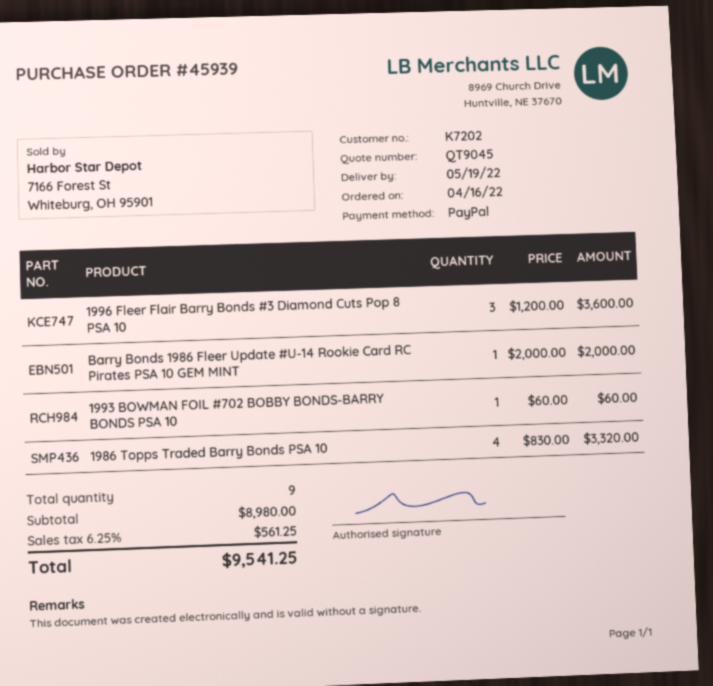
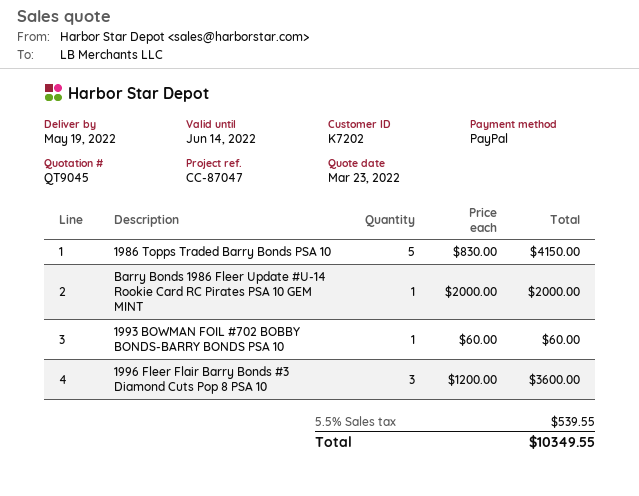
1986 Topps Traded Barry Bonds PSA 10: 4 x 830.00 = 3320.00 -> 5 x 830.00 = 4150.00
tax: 6.25% = 561.25 -> 5.5% = 539.55
total: 9541.25 -> 10349.55

